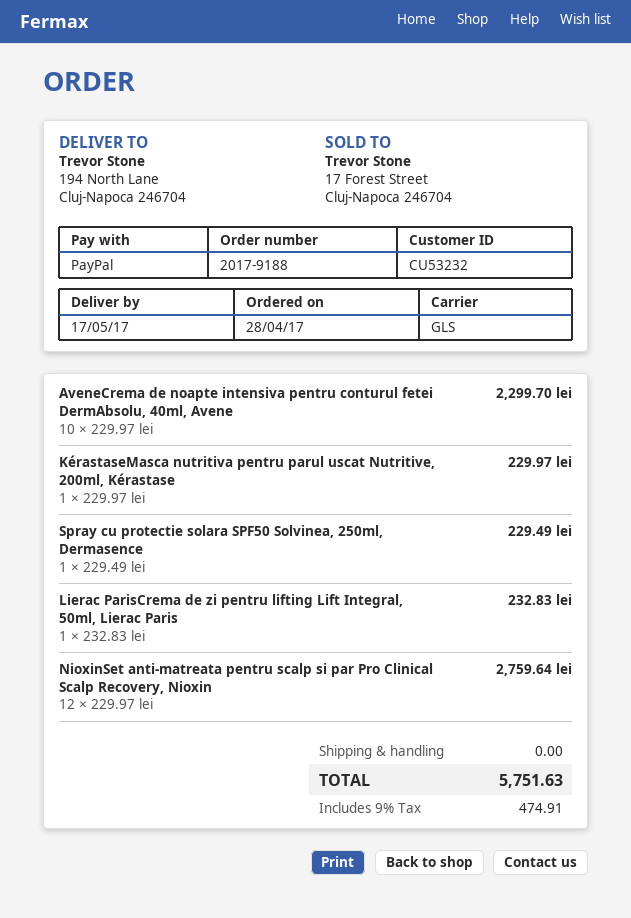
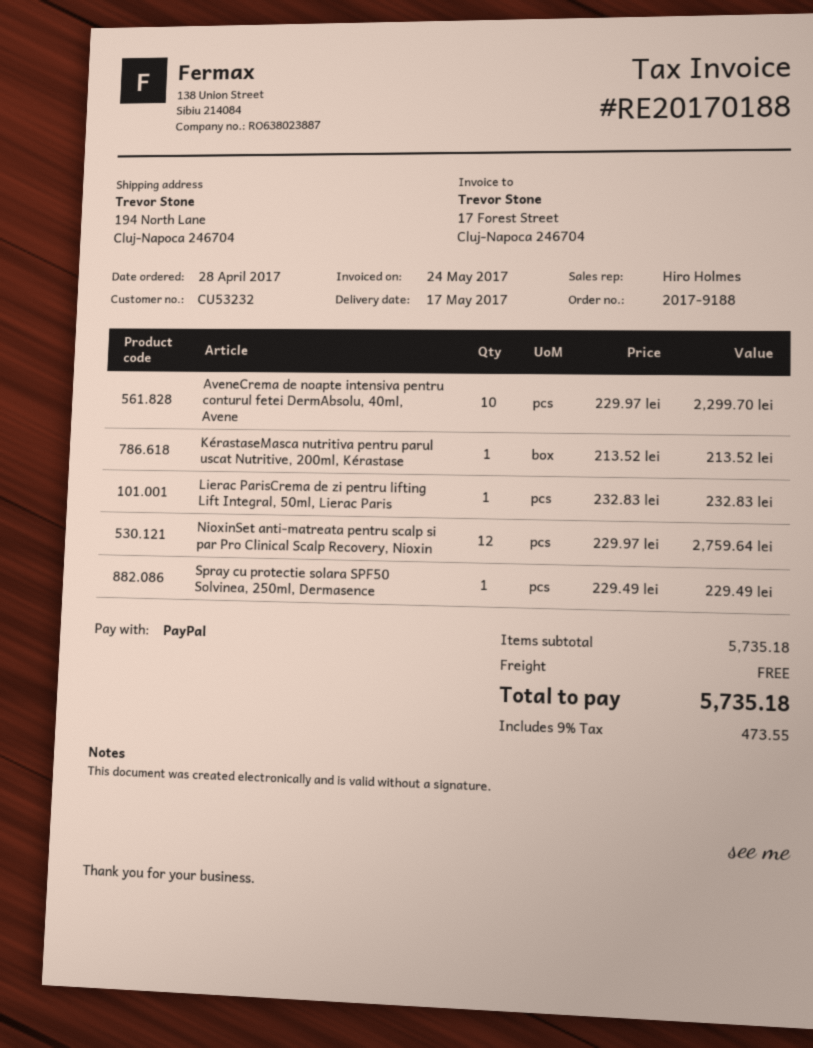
KérastaseMasca nutritiva pentru parul uscat Nutritive, 200ml, Kérastase: 1 x 229.97 = 229.97 -> 1 x 213.52 = 213.52
tax: 9% = 474.91 -> 9% = 473.55
total: 5751.63 -> 5735.18

